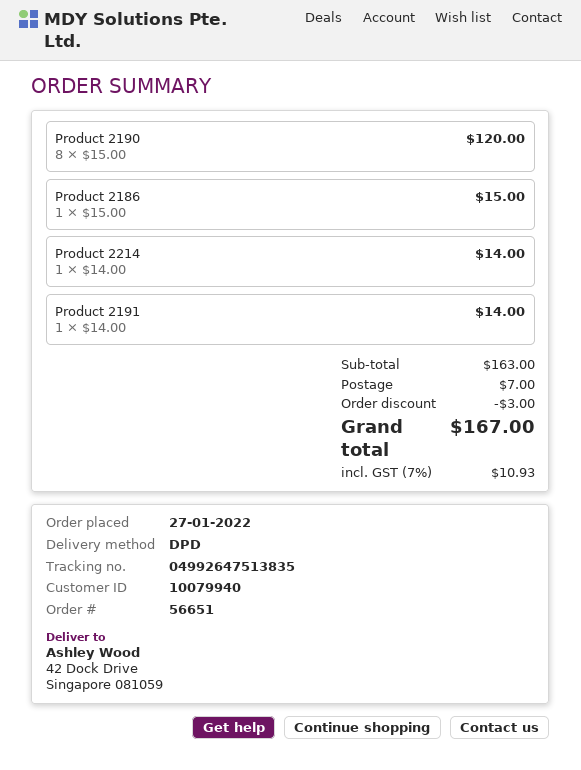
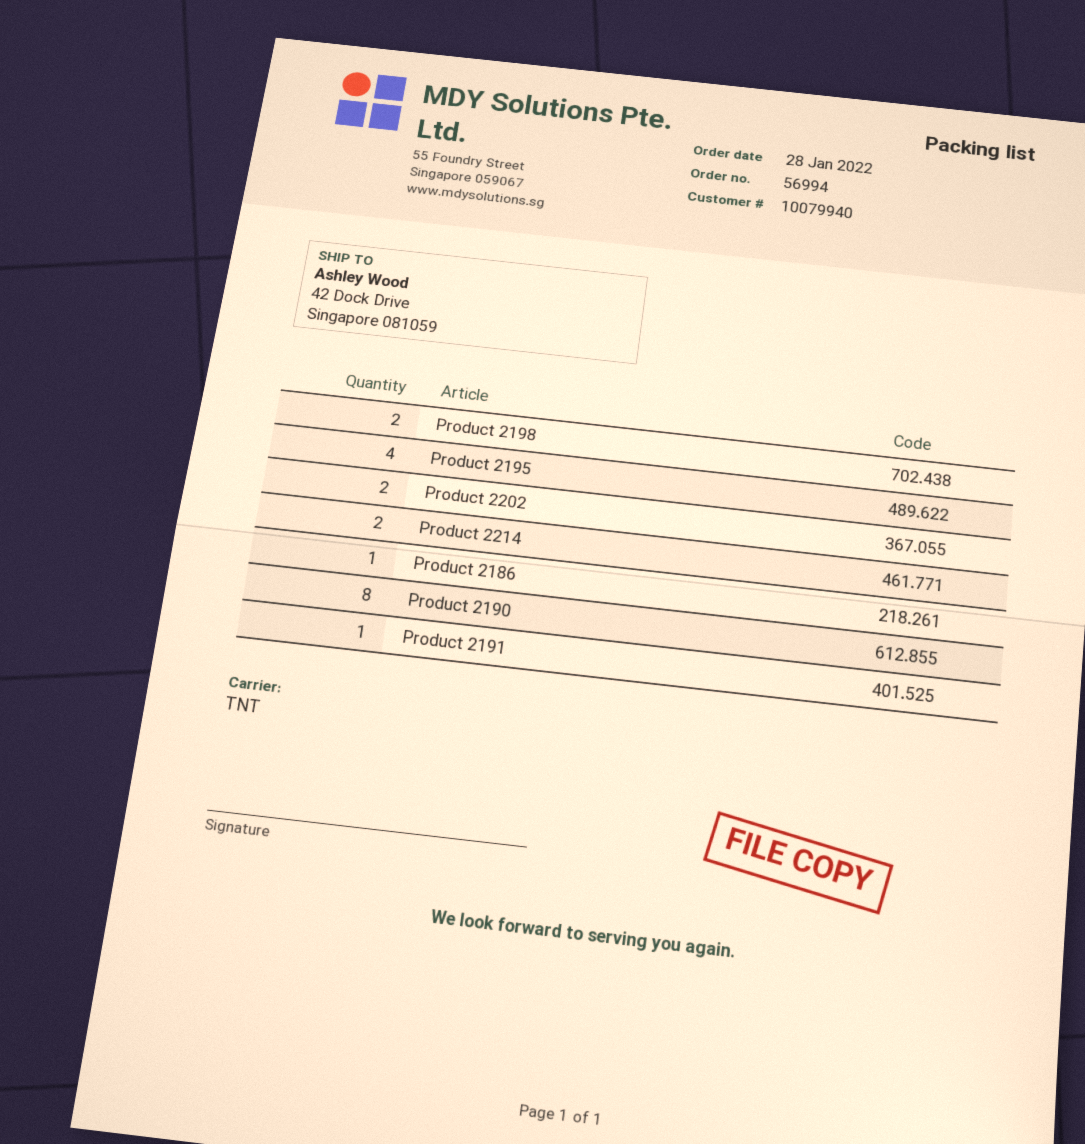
order number: 56651 -> 56994
order date: 2022-01-27 -> 2022-01-28
shipping method: DPD -> TNT
Product 2214: 1 -> 2
Product 2198: none -> 2
Product 2195: none -> 4
Product 2202: none -> 2

